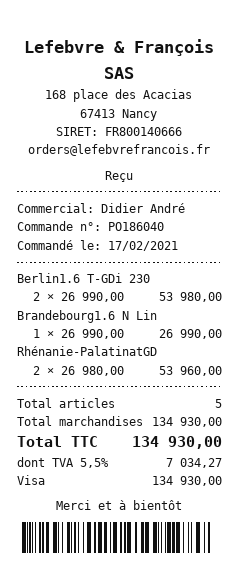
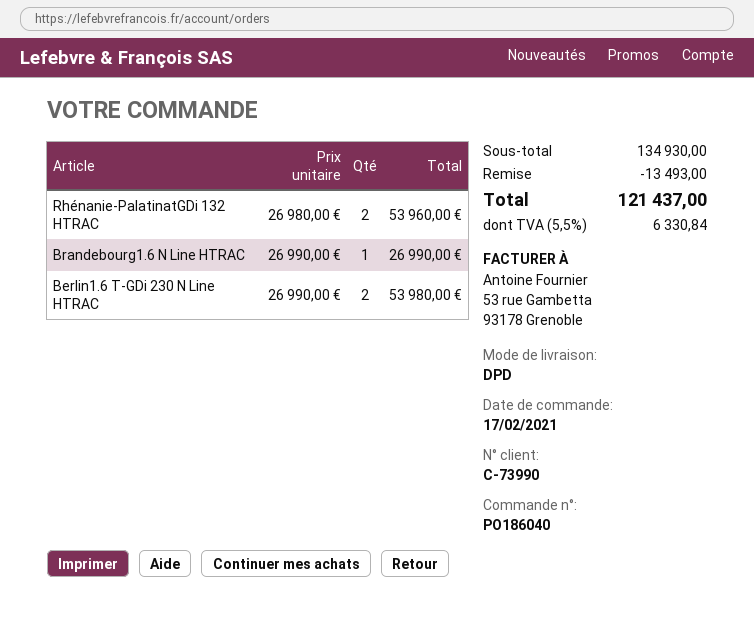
discount: none -> 13493.00
tax: 5.5% = 7034.27 -> 5.5% = 6330.84
total: 134930.00 -> 121437.00

